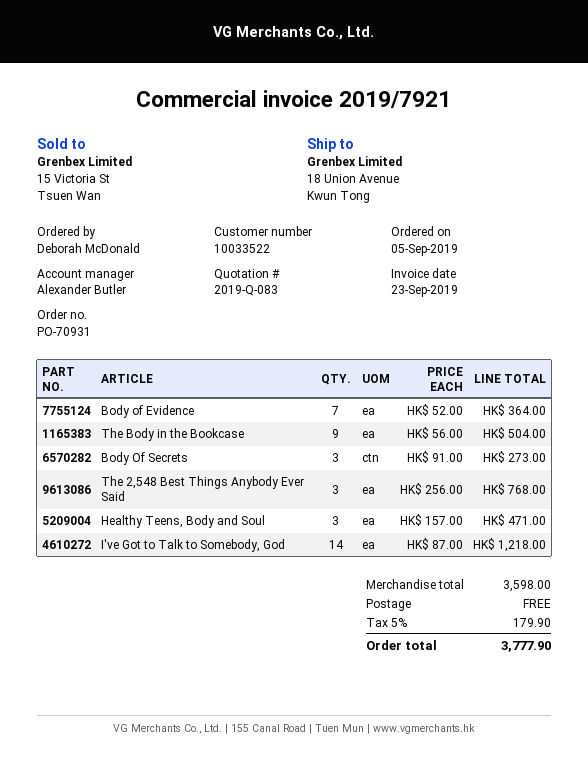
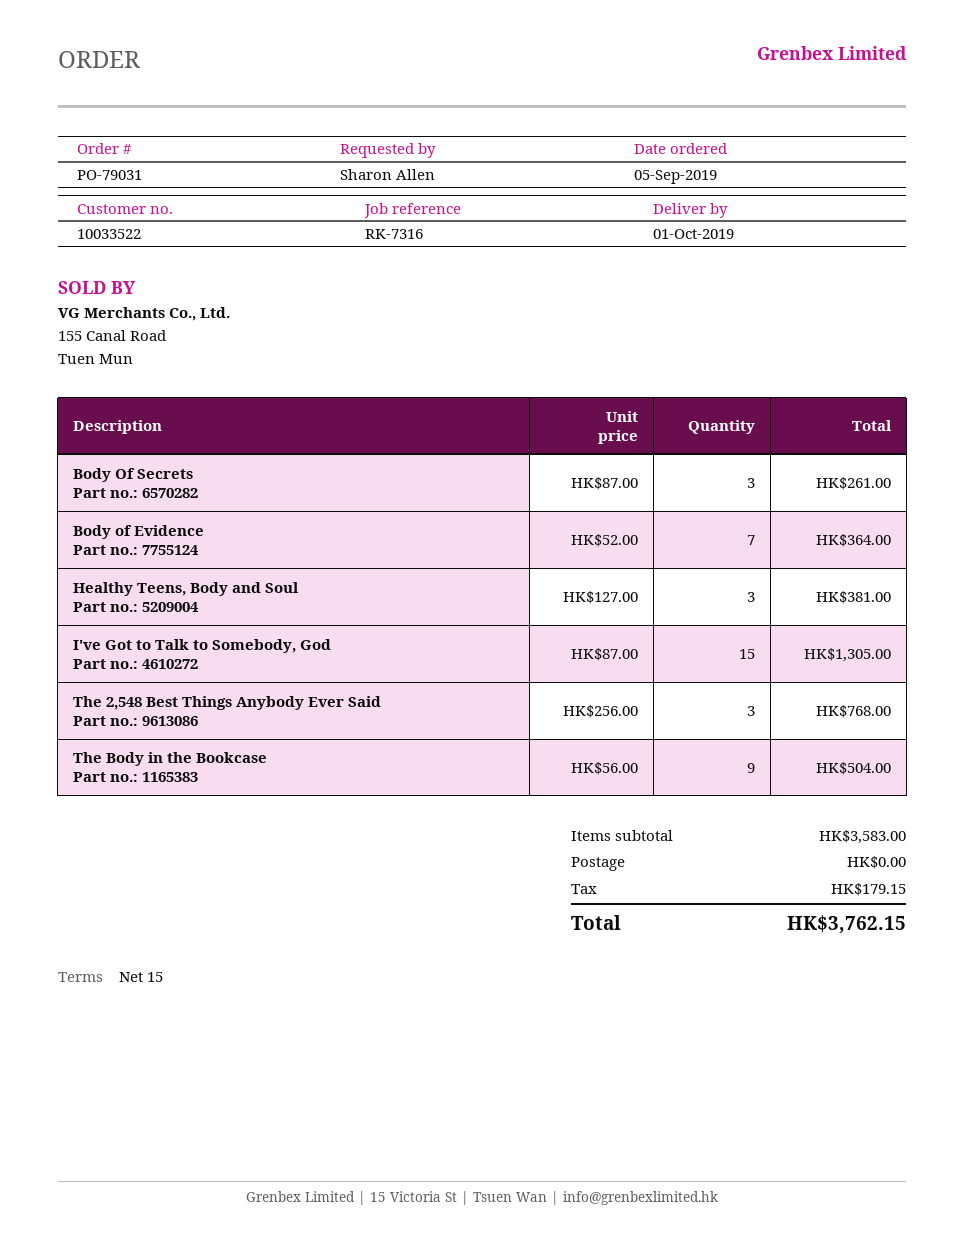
order number: PO-70931 -> PO-79031
ordered by: Deborah McDonald -> Sharon Allen
Body Of Secrets: 3 x 91.00 = 273.00 -> 3 x 87.00 = 261.00
Healthy Teens, Body and Soul: 3 x 157.00 = 471.00 -> 3 x 127.00 = 381.00
I've Got to Talk to Somebody, God: 14 x 87.00 = 1218.00 -> 15 x 87.00 = 1305.00
subtotal: 3598.00 -> 3583.00
tax: 179.90 -> 179.15
total: 3777.90 -> 3762.15

